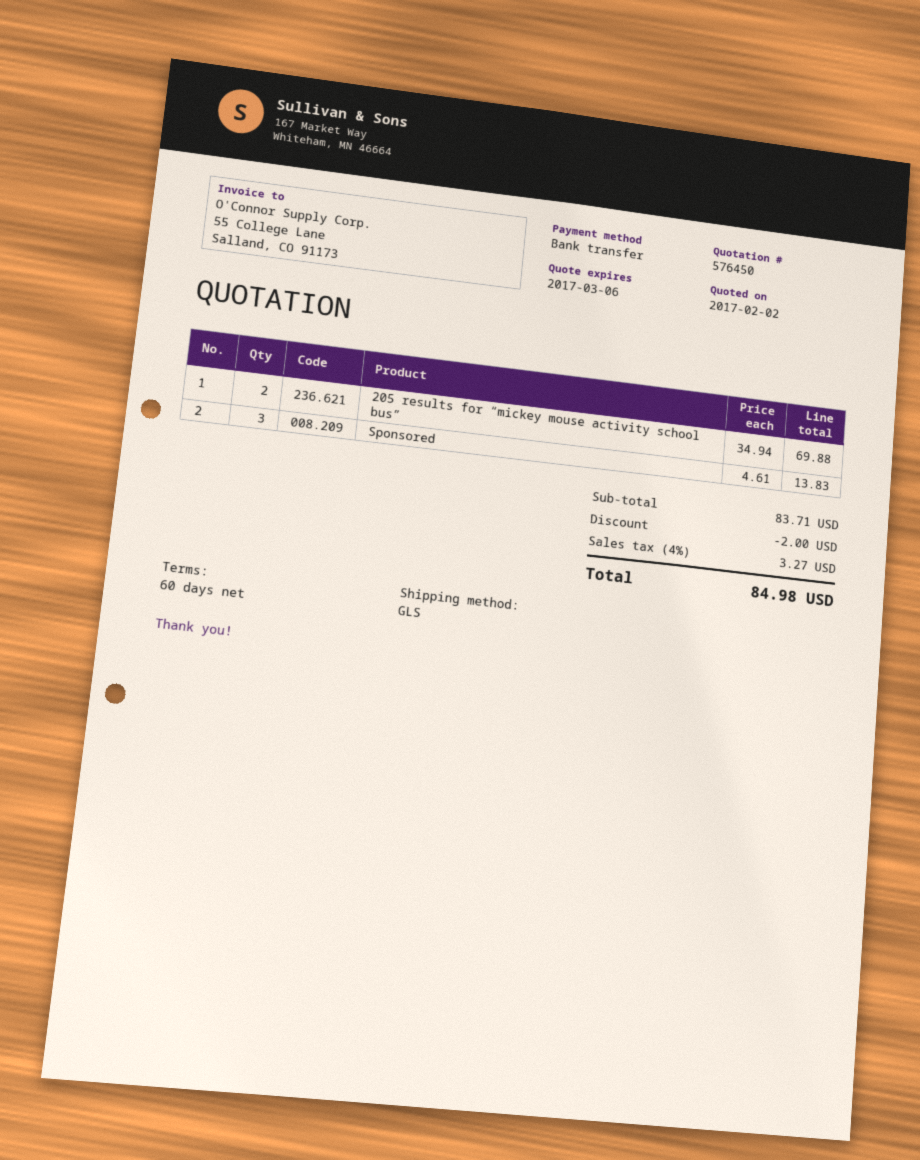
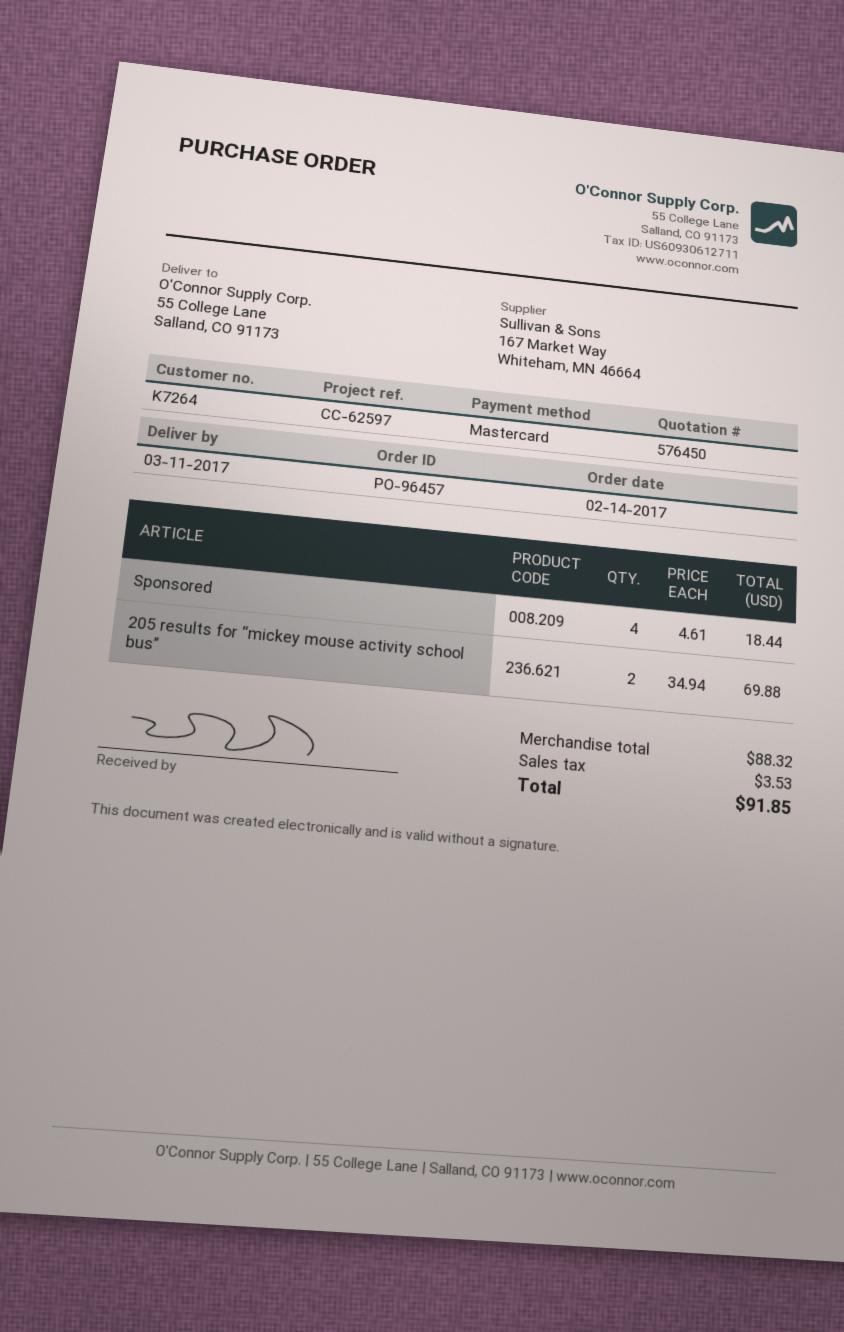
payment method: bank transfer -> Mastercard
Sponsored: 3 x 4.61 = 13.83 -> 4 x 4.61 = 18.44
subtotal: 83.71 -> 88.32
discount: 2.00 -> none
tax: 3.27 -> 3.53
total: 84.98 -> 91.85

